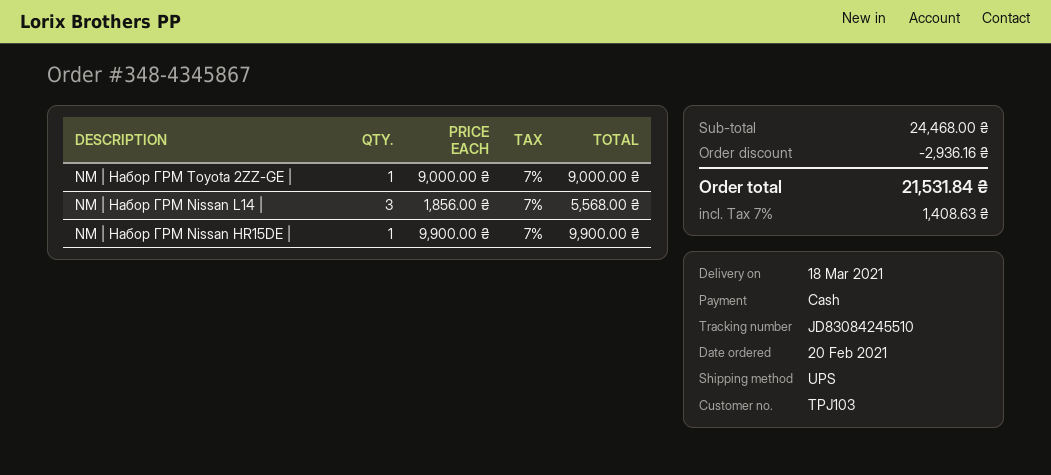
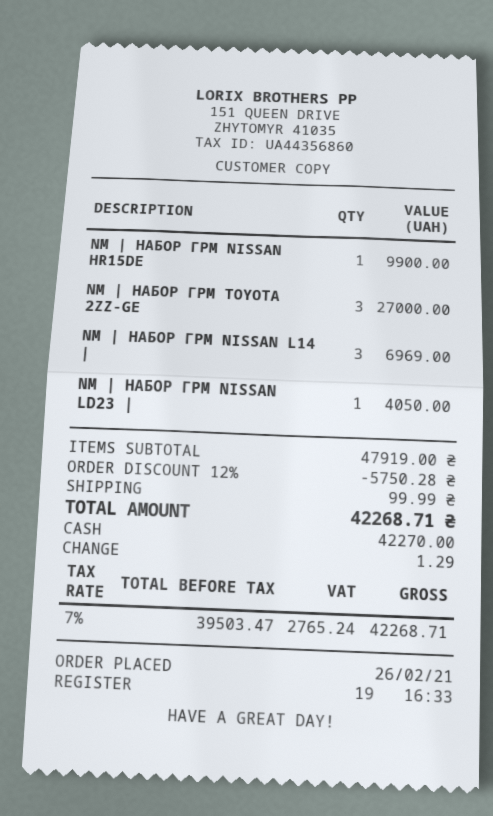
order date: 2021-02-20 -> 2021-02-26
NM | Набор ГРМ Toyota 2ZZ-GE |: 1 for 9000.00 -> 3 for 27000.00
NM | Набор ГРМ Nissan L14 |: 3 for 5568.00 -> 3 for 6969.00
NM | НАБОР ГРМ NISSAN LD23 |: none -> 1 for 4050.00
subtotal: 24468.00 -> 47919.00
discount: 2936.16 -> 5750.28
shipping: none -> 99.99
tax: 7% = 1408.63 -> 7% = 2765.24
total: 21531.84 -> 42268.71

